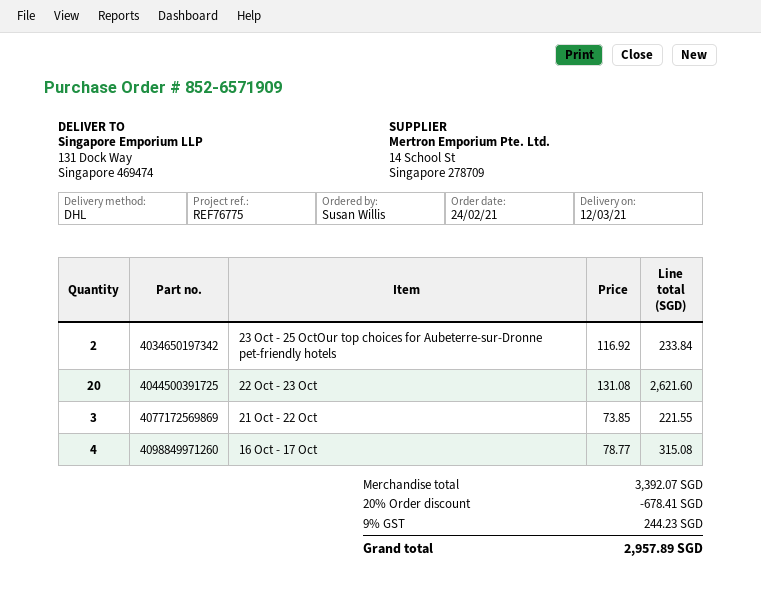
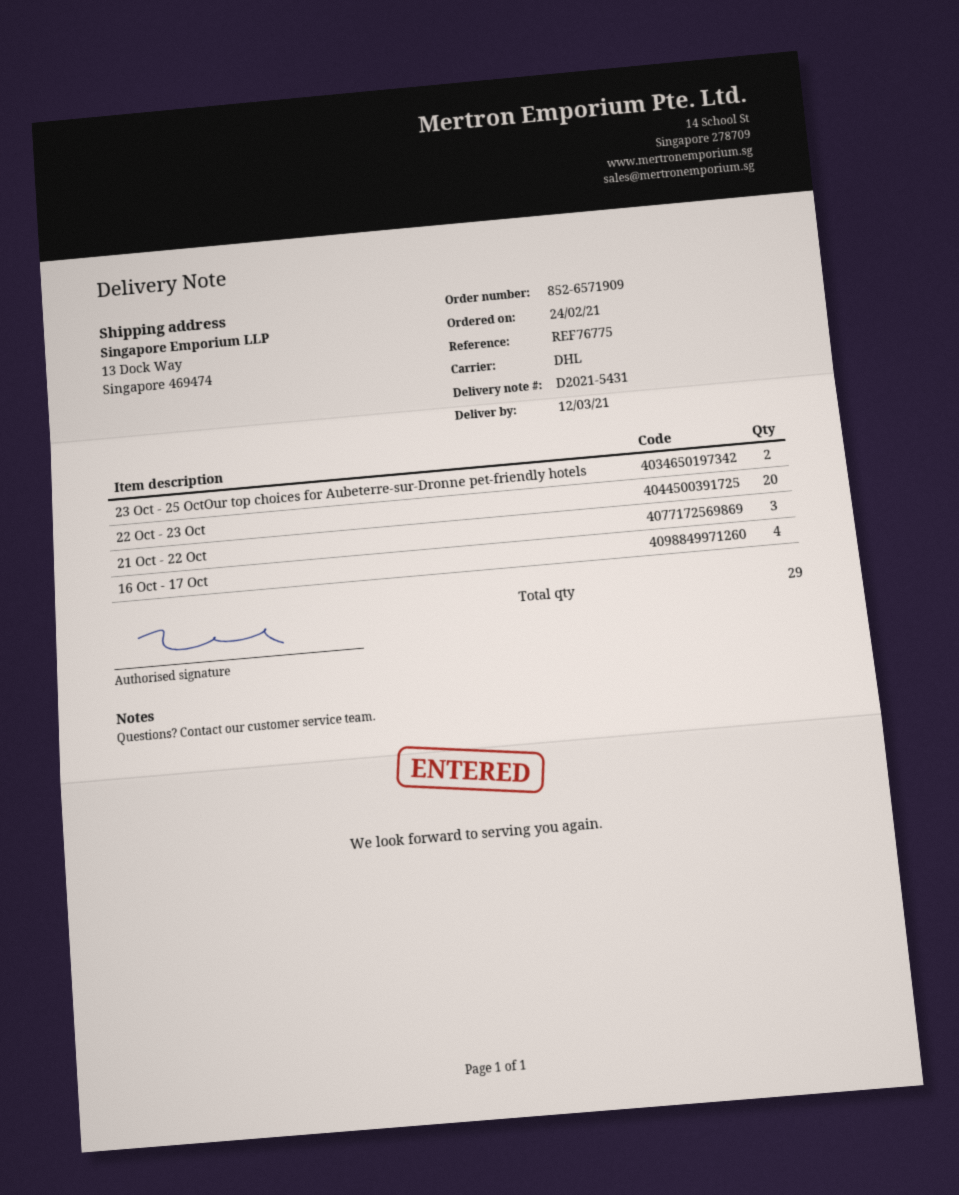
ship to: 131 Dock Way, Singapore 469474 -> 13 Dock Way, Singapore 469474

